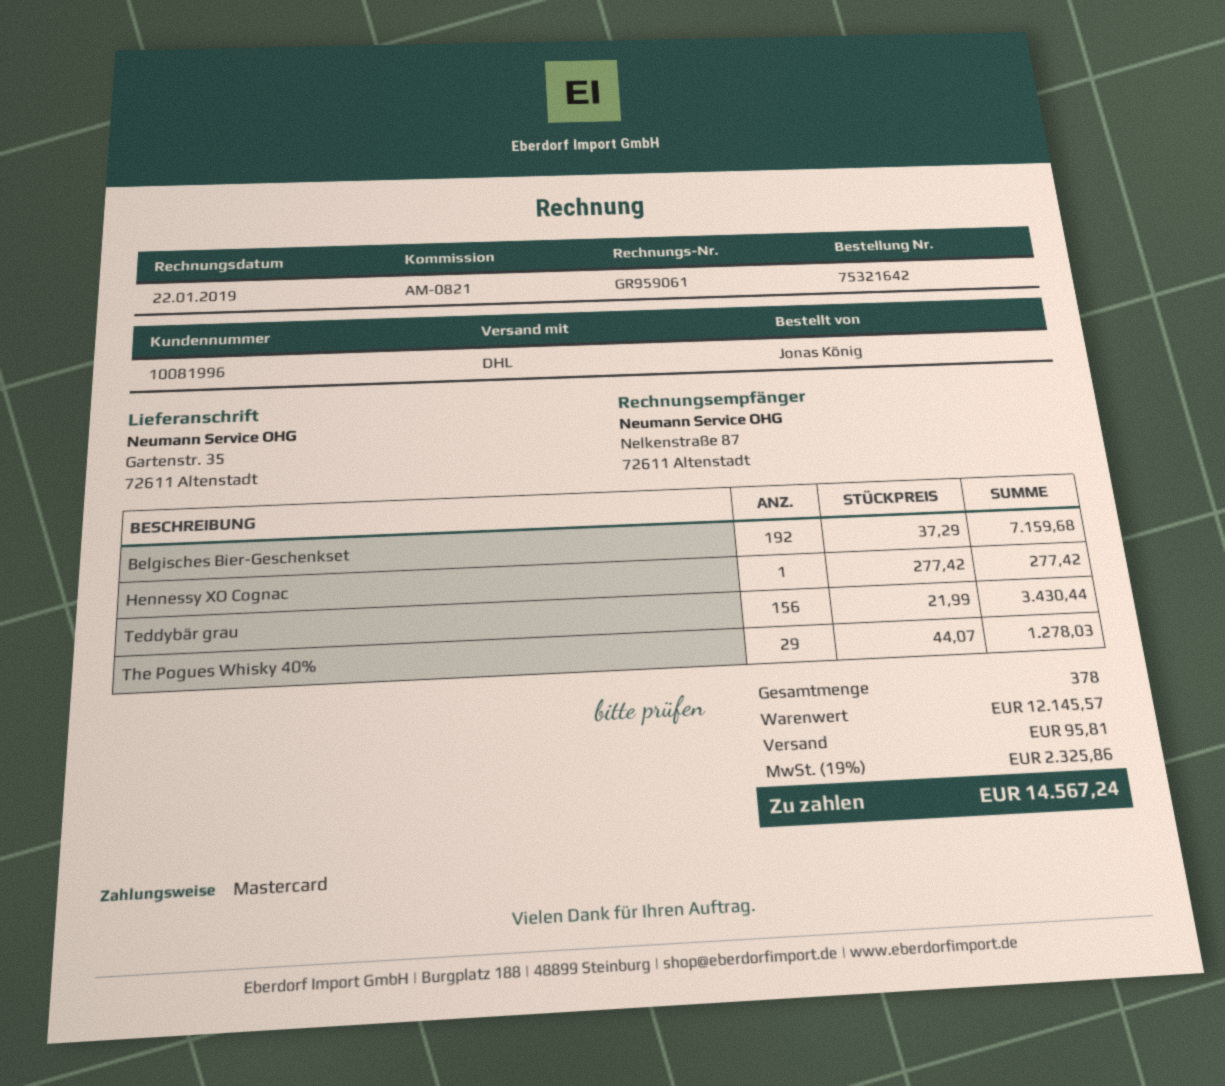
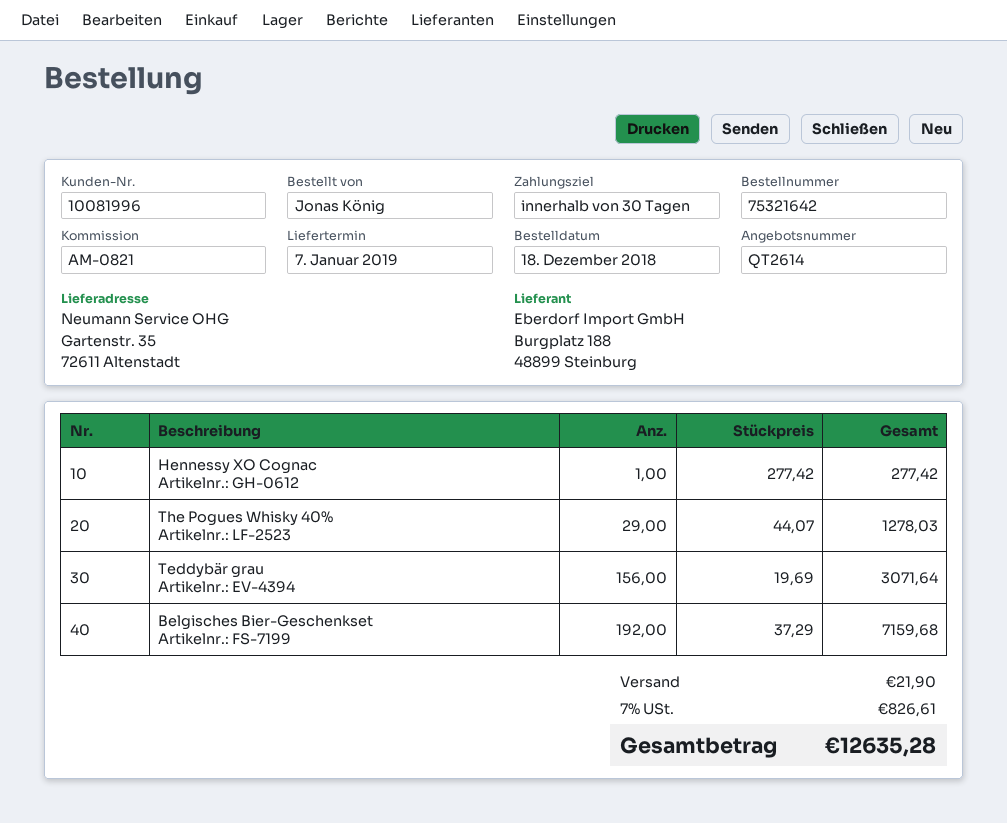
Teddybär grau: 156 x 21.99 = 3430.44 -> 156 x 19.69 = 3071.64
shipping: 95.81 -> 21.90
tax: 19% = 2325.86 -> 7% = 826.61
total: 14567.24 -> 12635.28

